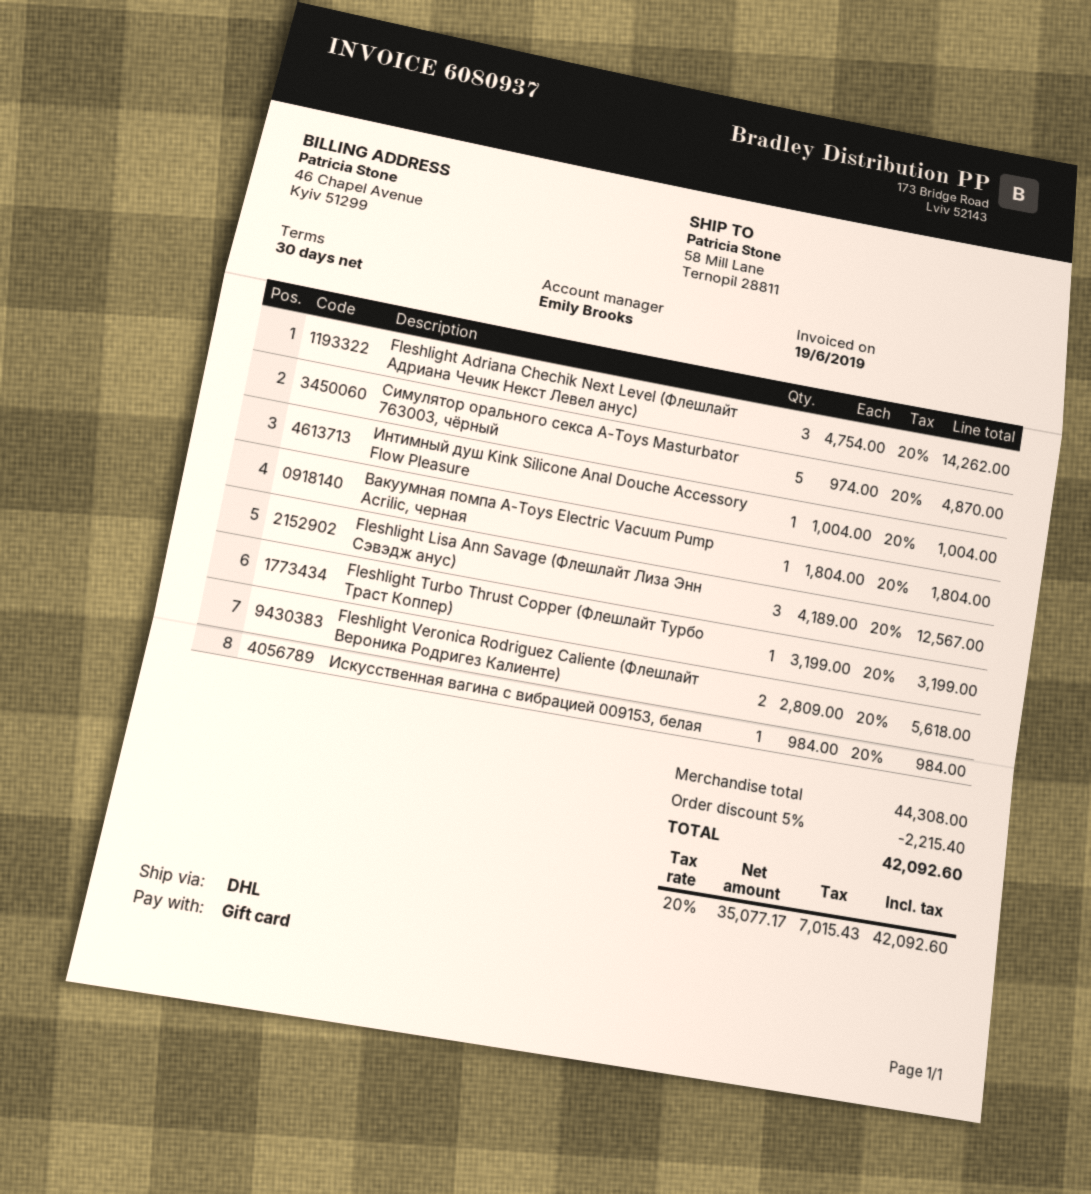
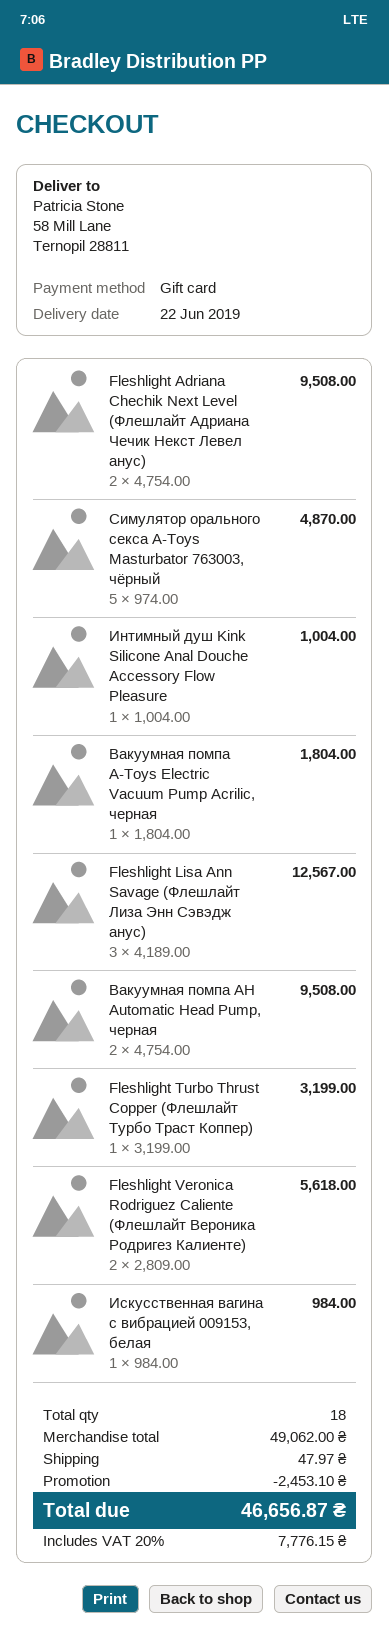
Fleshlight Adriana Chechik Next Level (Флешлайт Адриана Чечик Некст Левел анус): 3 x 4754.00 = 14262.00 -> 2 x 4754.00 = 9508.00
Вакуумная помпа AH Automatic Head Pump, черная: none -> 2 x 4754.00 = 9508.00
subtotal: 44308.00 -> 49062.00
discount: 2215.40 -> 2453.10
shipping: none -> 47.97
tax: 20% = 7015.43 -> 20% = 7776.15
total: 42092.60 -> 46656.87

